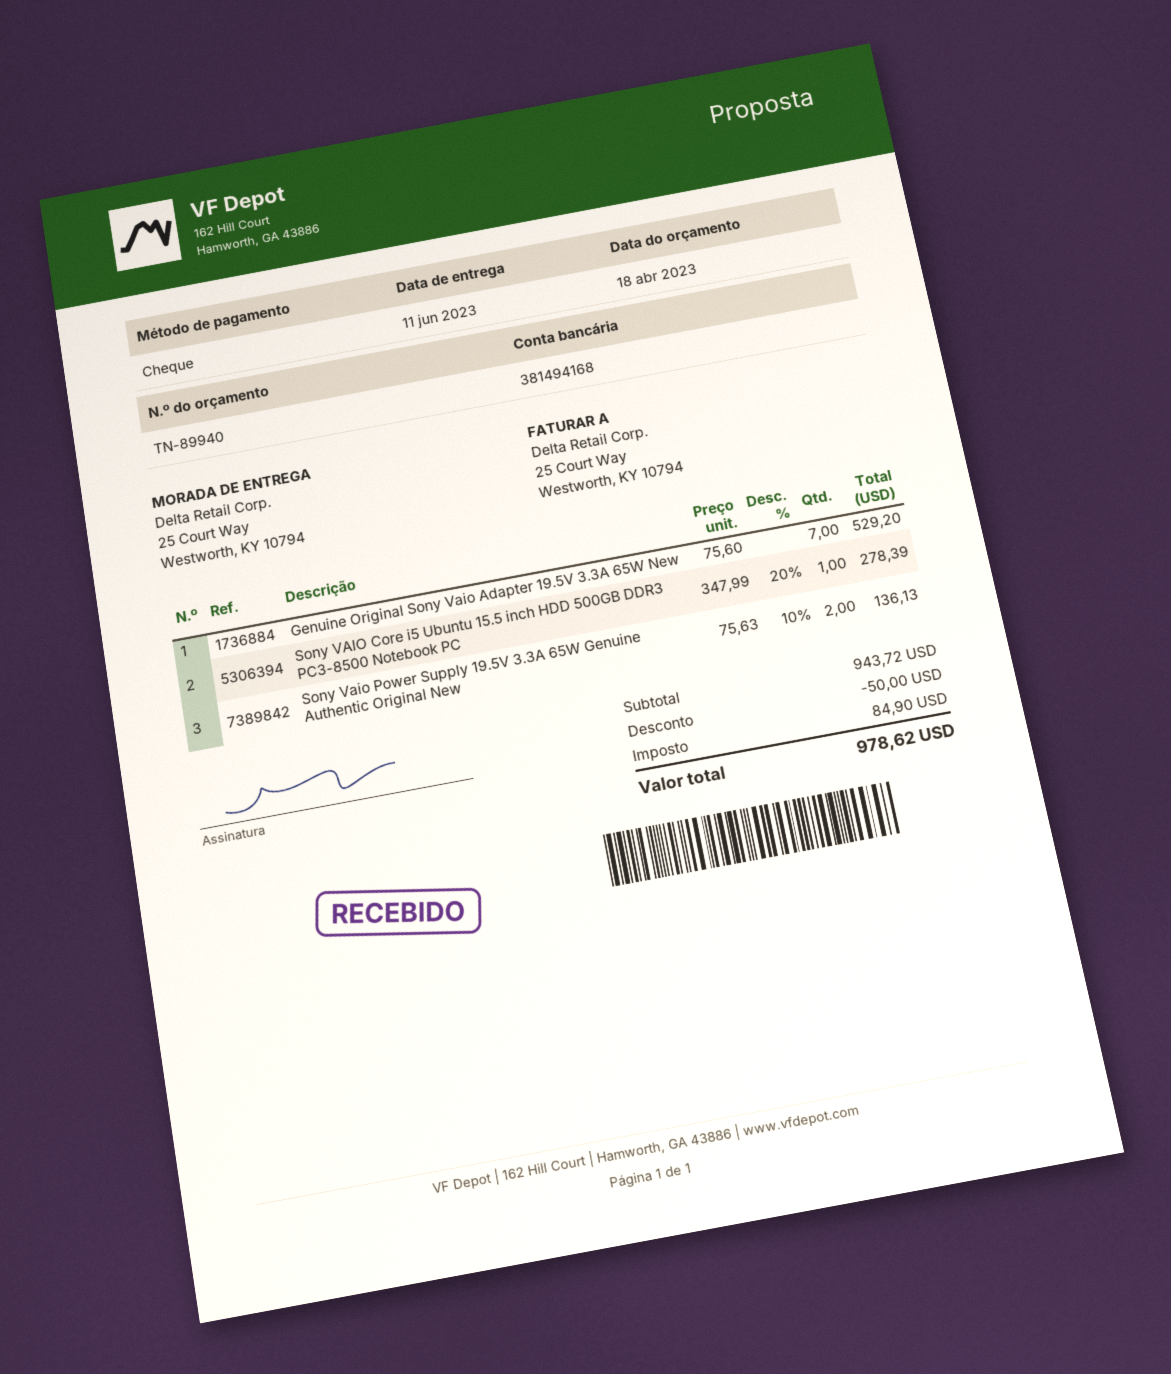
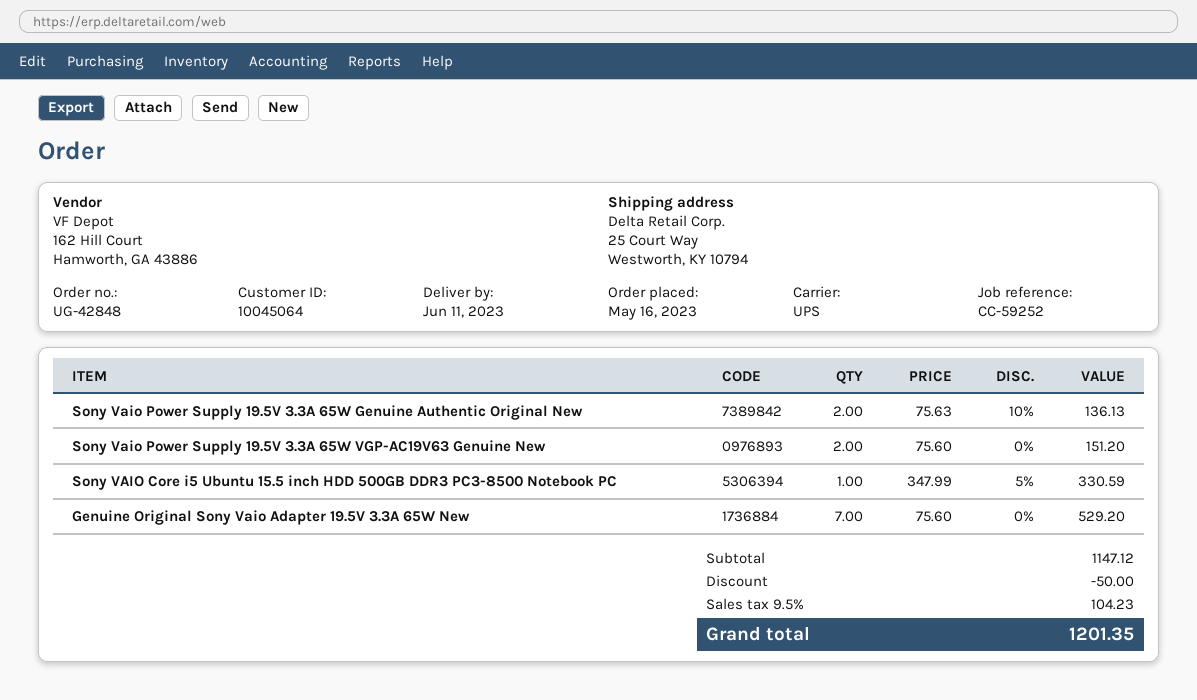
Sony VAIO Core i5 Ubuntu 15.5 inch HDD 500GB DDR3 PC3-8500 Notebook PC: 1 x 347.99 - 20% = 278.39 -> 1 x 347.99 - 5% = 330.59
Sony Vaio Power Supply 19.5V 3.3A 65W VGP-AC19V63 Genuine New: none -> 2 x 75.60 = 151.20
subtotal: 943.72 -> 1147.12
tax: 84.90 -> 104.23
total: 978.62 -> 1201.35

